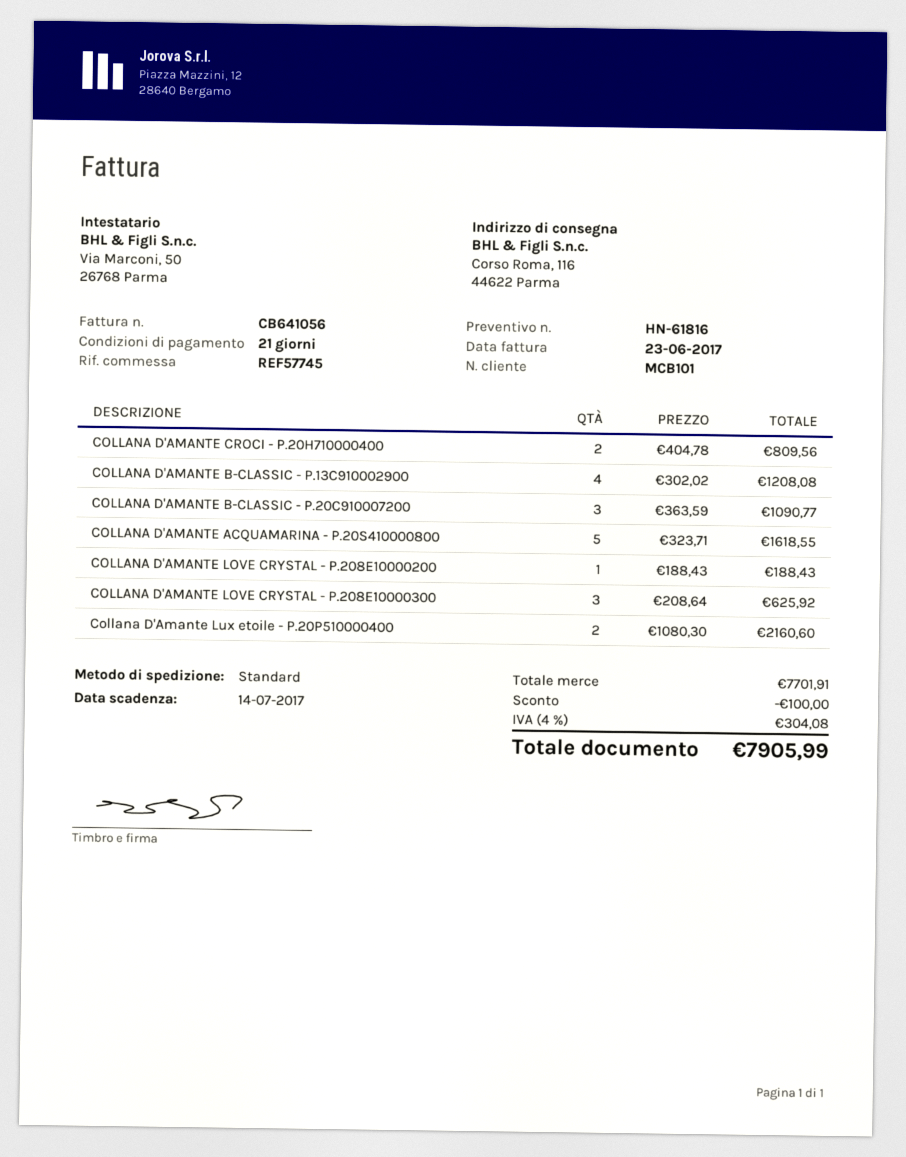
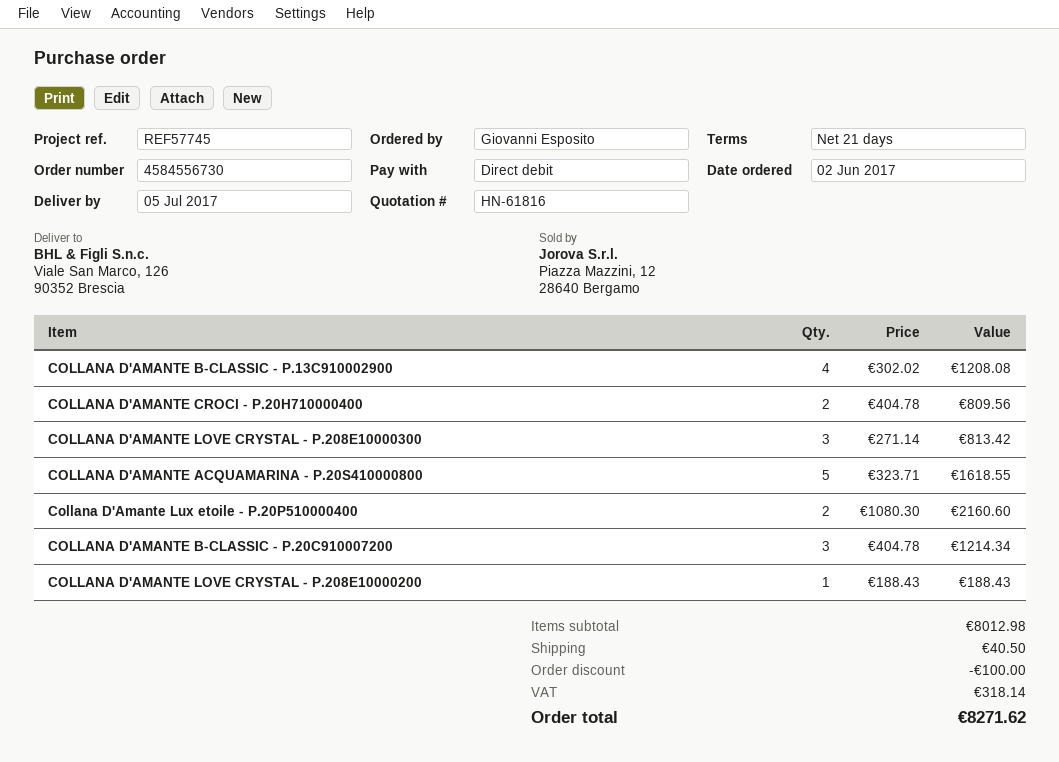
ship to: Corso Roma, 116, 44622 Parma -> Viale San Marco, 126, 90352 Brescia
COLLANA D'AMANTE B-CLASSIC - P.20C910007200: 3 x 363.59 = 1090.77 -> 3 x 404.78 = 1214.34
COLLANA D'AMANTE LOVE CRYSTAL - P.208E10000300: 3 x 208.64 = 625.92 -> 3 x 271.14 = 813.42
subtotal: 7701.91 -> 8012.98
shipping: none -> 40.50
tax: 304.08 -> 318.14
total: 7905.99 -> 8271.62

